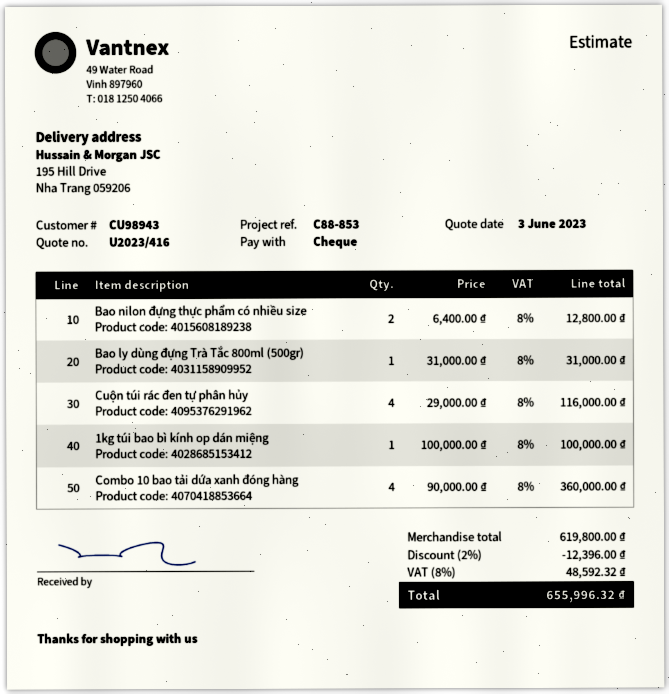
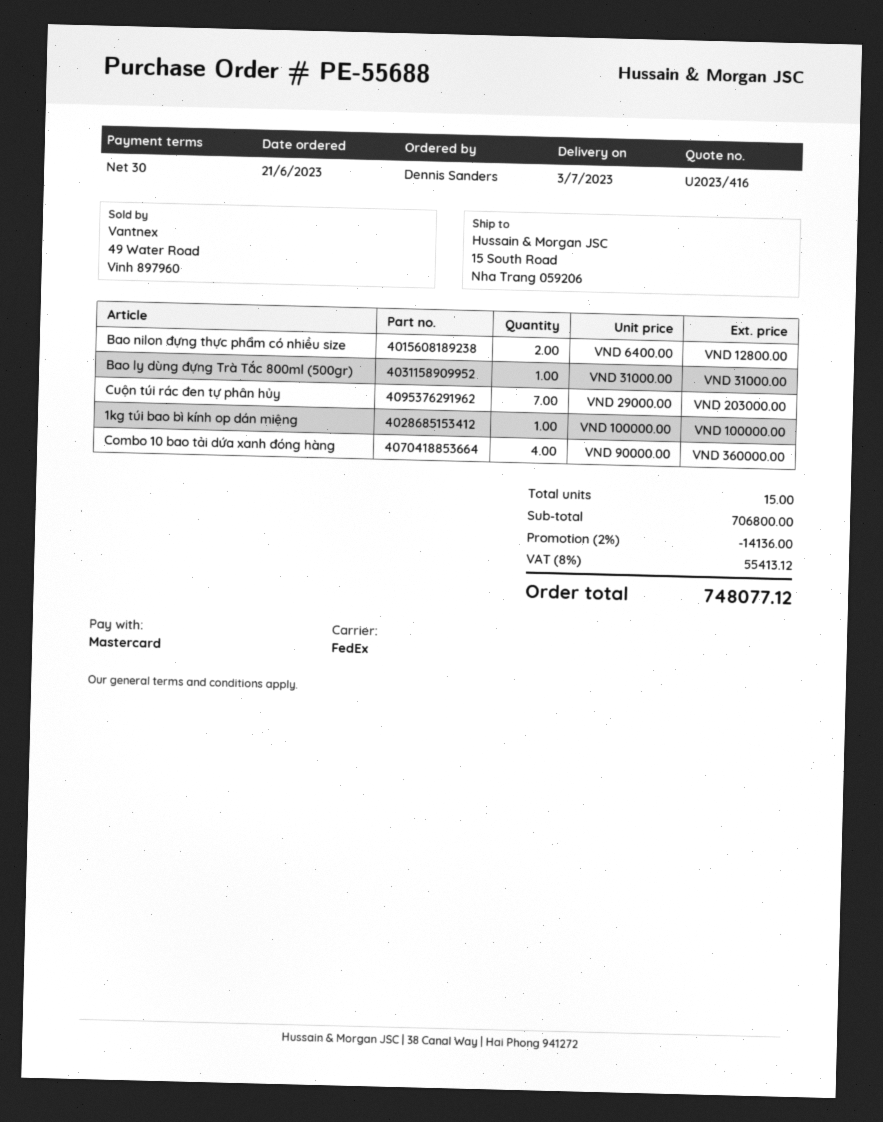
payment method: cheque -> Mastercard
ship to: 195 Hill Drive, Nha Trang 059206 -> 15 South Road, Nha Trang 059206
Cuộn túi rác đen tự phân hủy: 4 x 29000.00 = 116000.00 -> 7 x 29000.00 = 203000.00
subtotal: 619800.00 -> 706800.00
discount: 2% = 12396.00 -> 2% = 14136.00
tax: 8% = 48592.32 -> 8% = 55413.12
total: 655996.32 -> 748077.12

